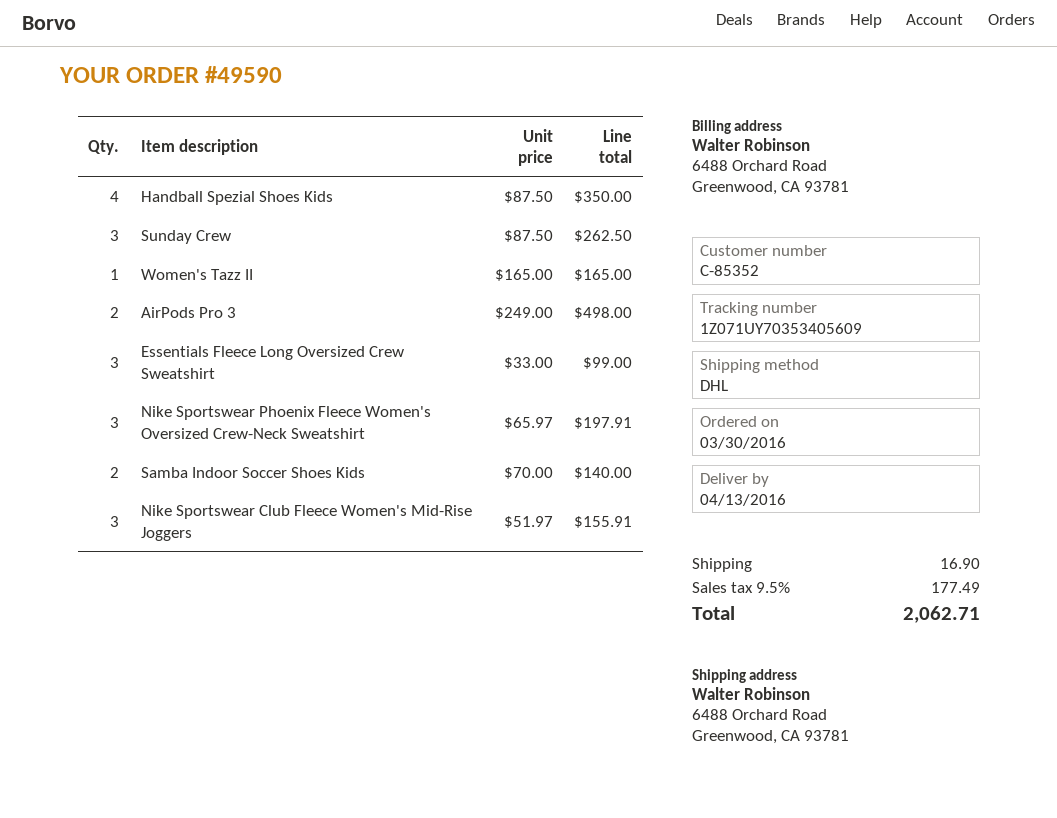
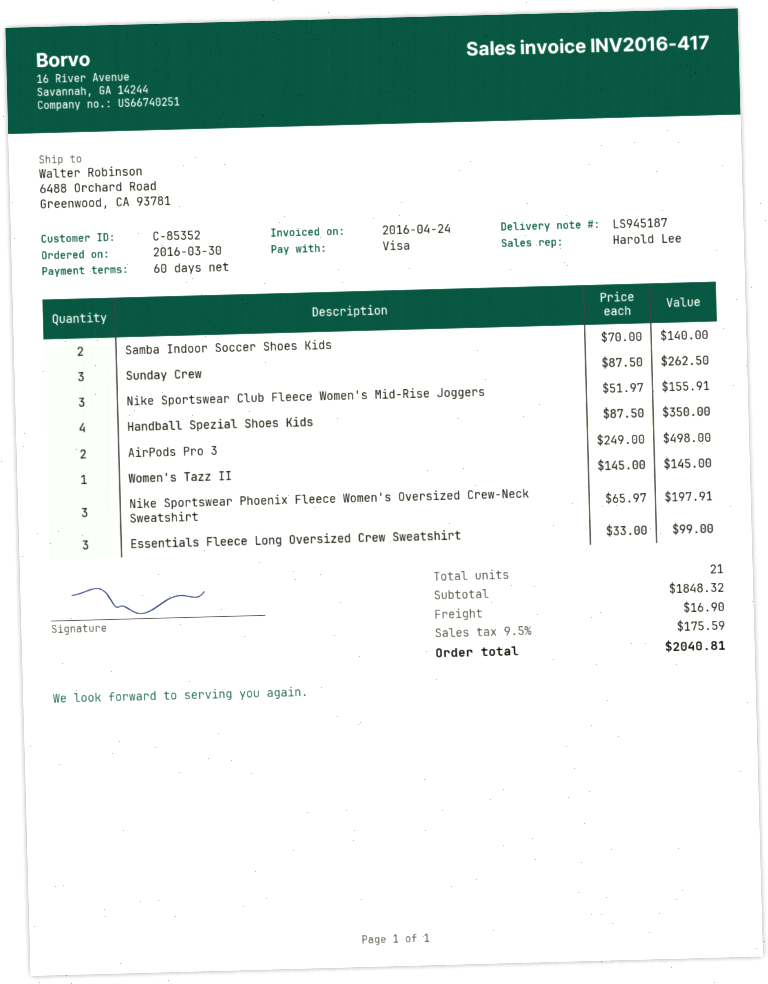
Women's Tazz II: 1 x 165.00 = 165.00 -> 1 x 145.00 = 145.00
tax: 9.5% = 177.49 -> 9.5% = 175.59
total: 2062.71 -> 2040.81

